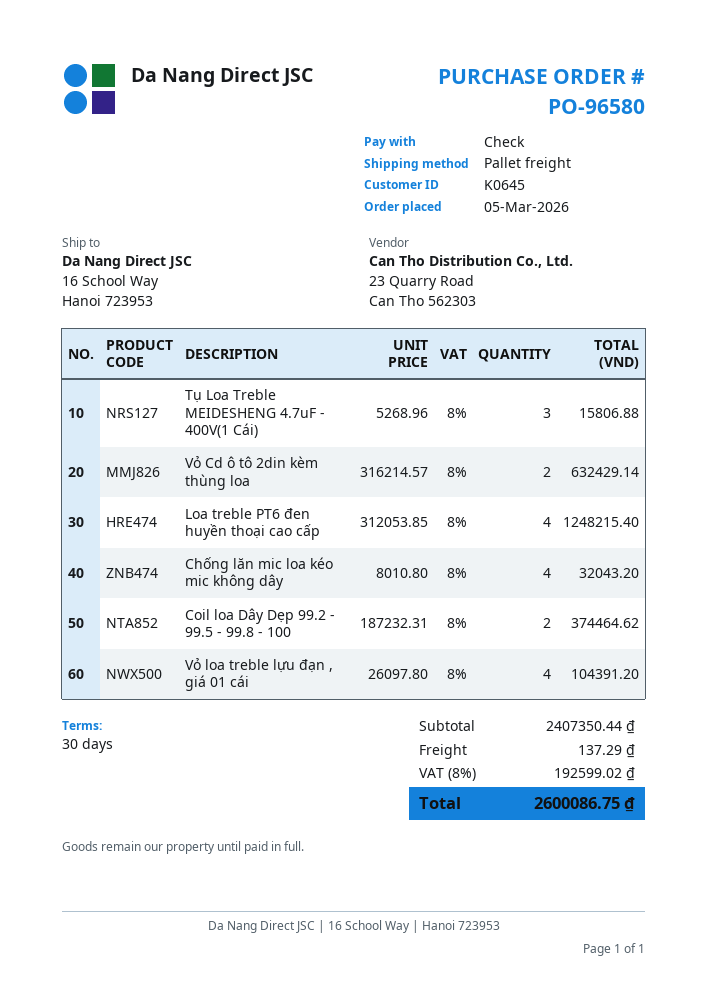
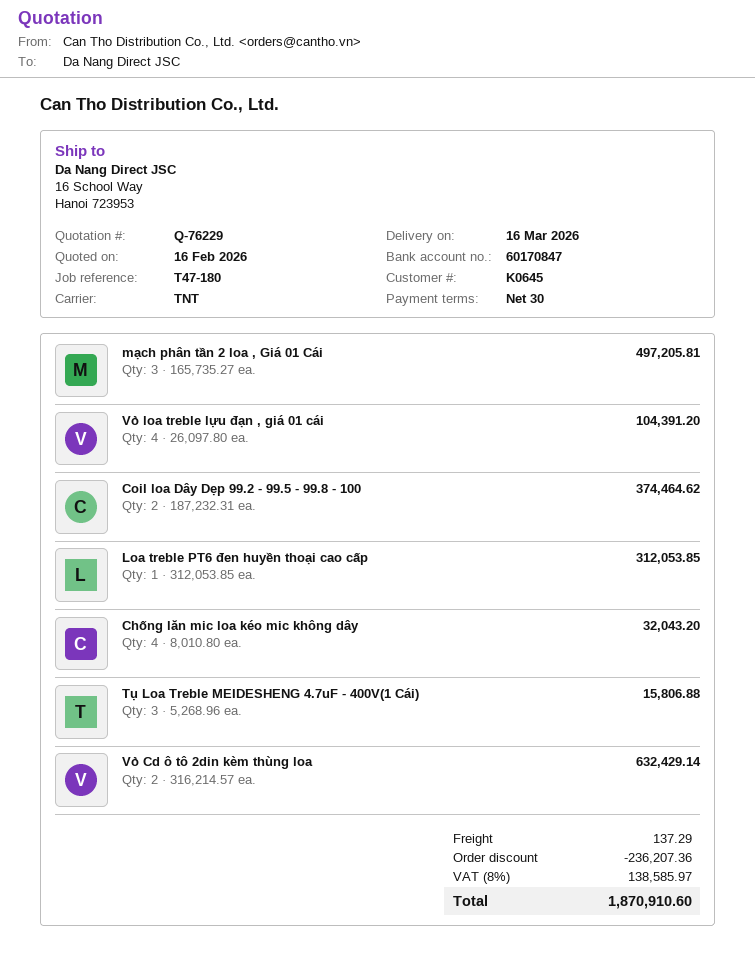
shipping method: pallet freight -> TNT
Loa treble PT6 đen huyền thoại cao cấp: 4 x 312053.85 = 1248215.40 -> 1 x 312053.85 = 312053.85
mạch phân tần 2 loa , Giá 01 Cái: none -> 3 x 165735.27 = 497205.81
discount: none -> 236207.36
tax: 8% = 192599.02 -> 8% = 138585.97
total: 2600086.75 -> 1870910.60

